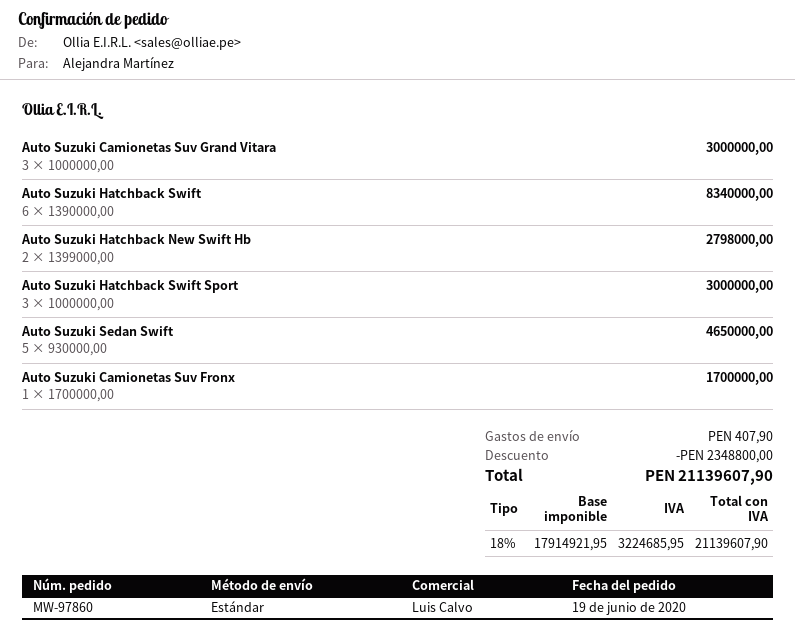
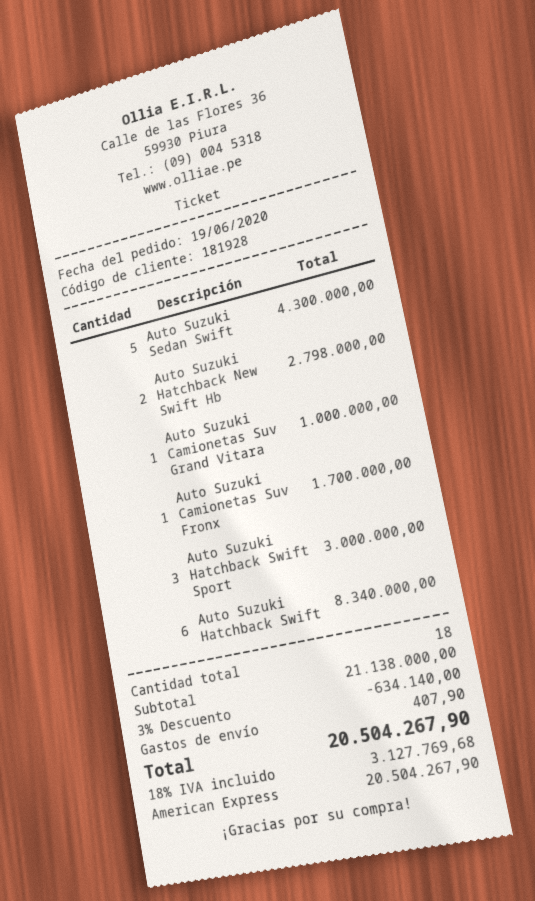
Auto Suzuki Camionetas Suv Grand Vitara: 3 for 3000000.00 -> 1 for 1000000.00
Auto Suzuki Sedan Swift: 5 for 4650000.00 -> 5 for 4300000.00
discount: 2348800.00 -> 634140.00
tax: 18% = 3224685.95 -> 18% = 3127769.68
total: 21139607.90 -> 20504267.90

